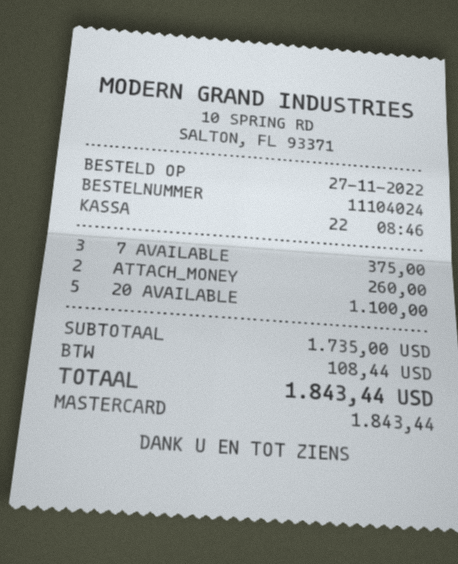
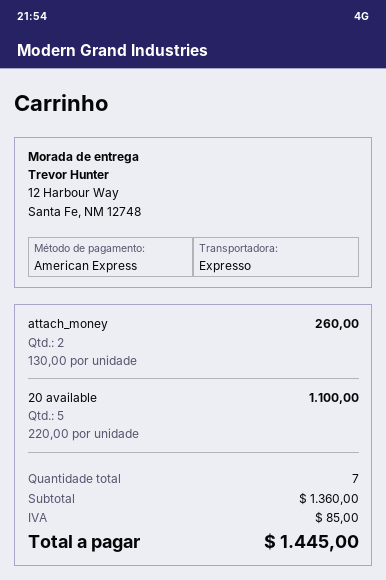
payment method: Mastercard -> American Express
7 AVAILABLE: 3 for 375.00 -> none
subtotal: 1735.00 -> 1360.00
tax: 108.44 -> 85.00
total: 1843.44 -> 1445.00

